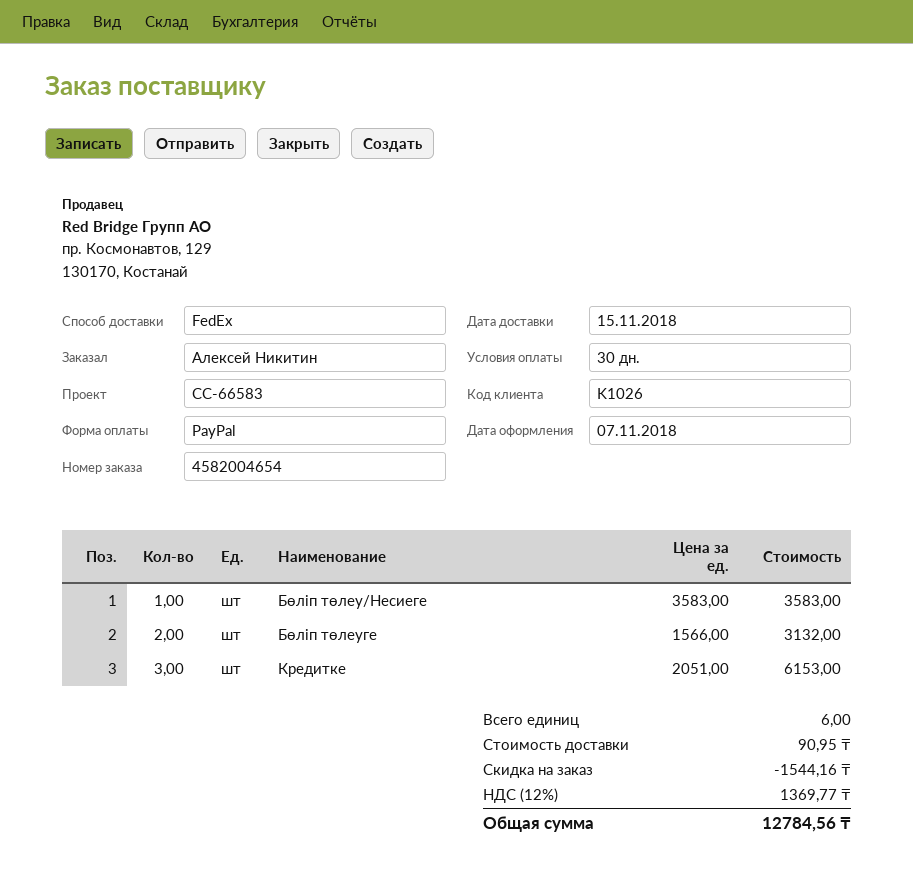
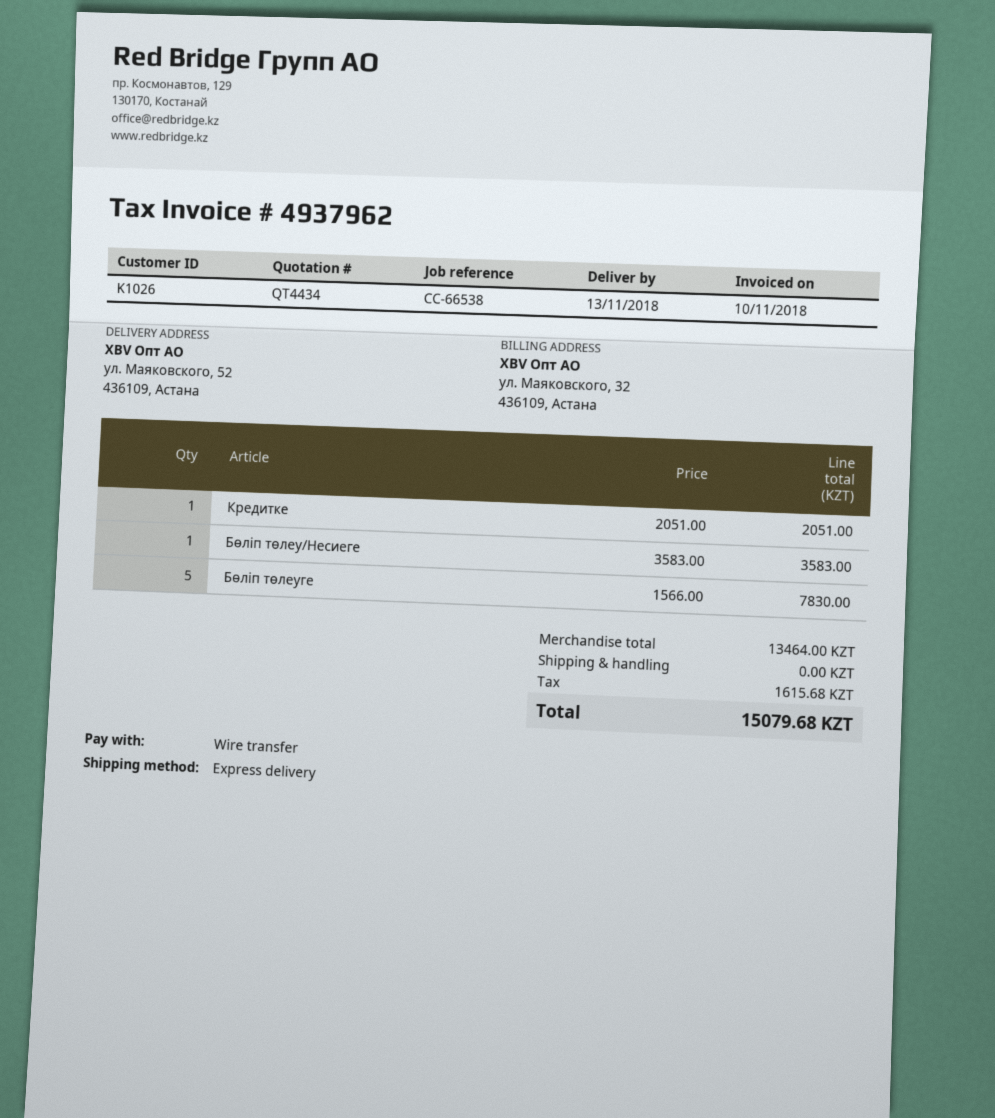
delivery date: 2018-11-15 -> 2018-11-13
reference: CC-66583 -> CC-66538
payment method: PayPal -> bank transfer
shipping method: FedEx -> express
Бөліп төлеуге: 2 x 1566.00 = 3132.00 -> 5 x 1566.00 = 7830.00
Кредитке: 3 x 2051.00 = 6153.00 -> 1 x 2051.00 = 2051.00
discount: 1544.16 -> none
shipping: 90.95 -> 0.00
tax: 1369.77 -> 1615.68
total: 12784.56 -> 15079.68

